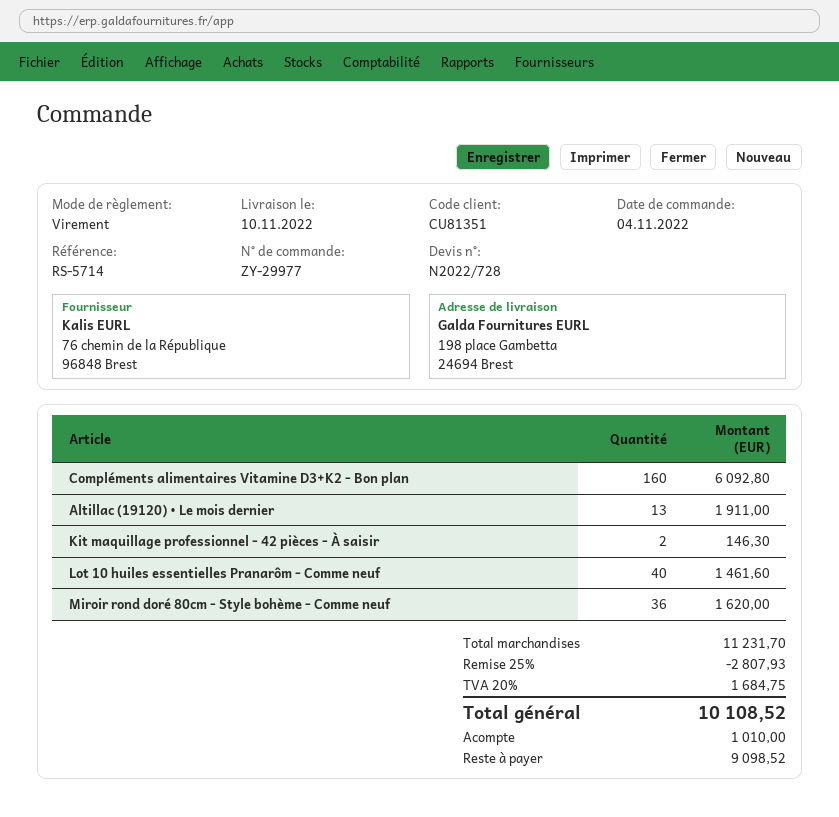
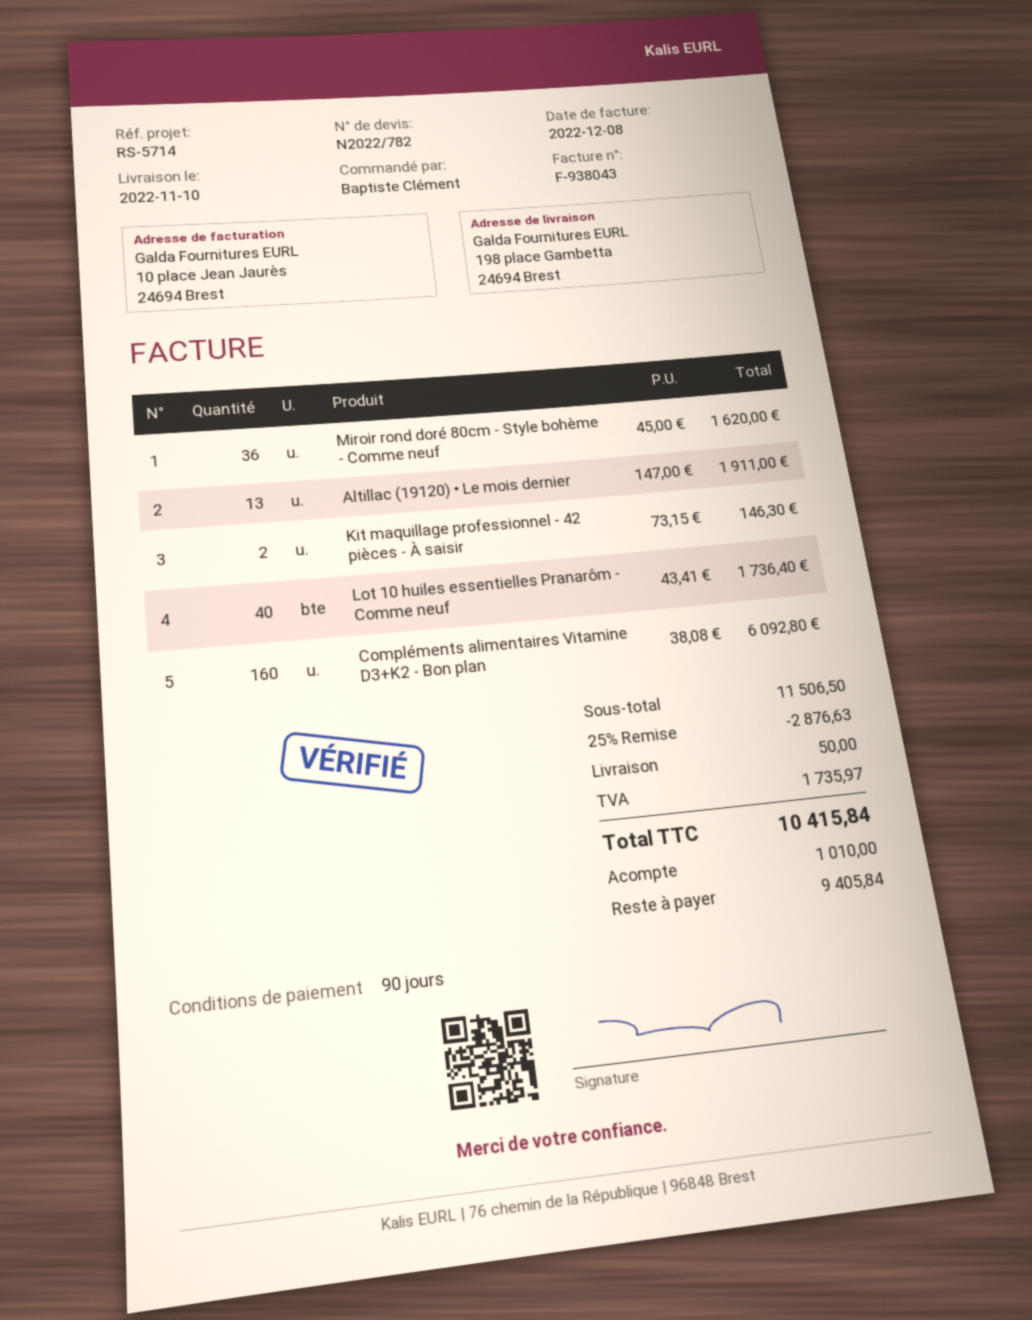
quote number: N2022/728 -> N2022/782
Lot 10 huiles essentielles Pranarôm - Comme neuf: 40 for 1461.60 -> 40 for 1736.40
subtotal: 11231.70 -> 11506.50
discount: 25% = 2807.93 -> 25% = 2876.63
shipping: none -> 50.00
tax: 1684.75 -> 1735.97
total: 10108.52 -> 10415.84
balance: 9098.52 -> 9405.84

